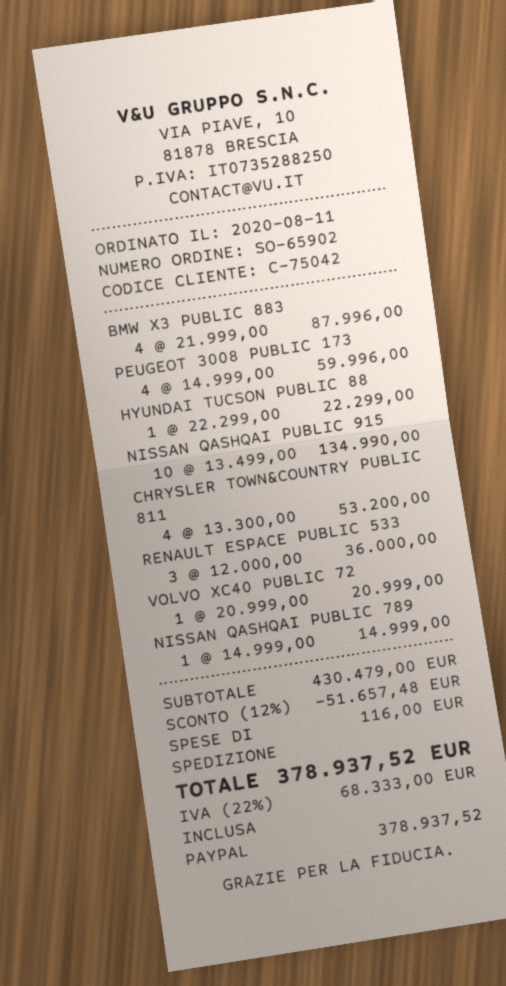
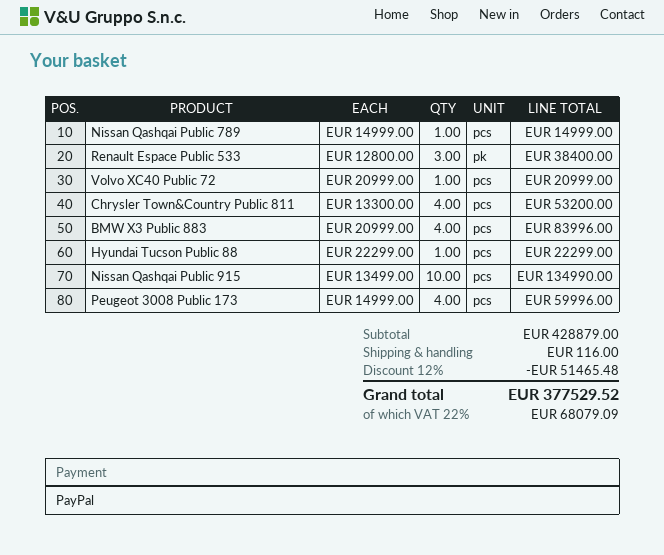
BMW X3 PUBLIC 883: 4 x 21999.00 = 87996.00 -> 4 x 20999.00 = 83996.00
RENAULT ESPACE PUBLIC 533: 3 x 12000.00 = 36000.00 -> 3 x 12800.00 = 38400.00
subtotal: 430479.00 -> 428879.00
discount: 12% = 51657.48 -> 12% = 51465.48
tax: 22% = 68333.00 -> 22% = 68079.09
total: 378937.52 -> 377529.52

